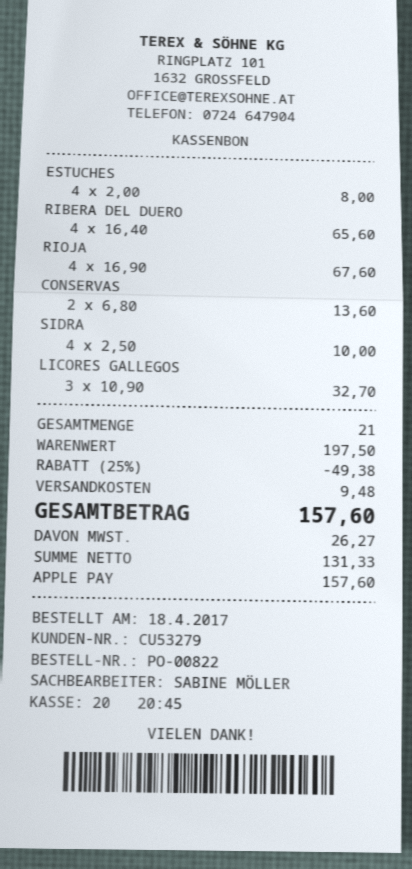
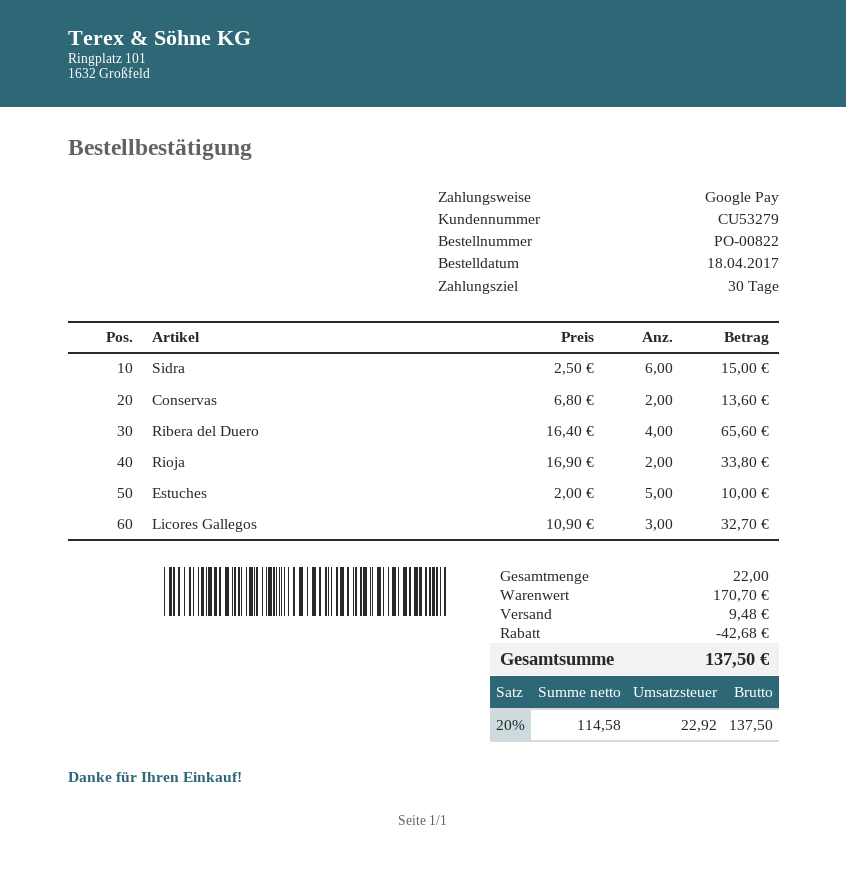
payment method: Apple Pay -> Google Pay
ESTUCHES: 4 x 2.00 = 8.00 -> 5 x 2.00 = 10.00
RIOJA: 4 x 16.90 = 67.60 -> 2 x 16.90 = 33.80
SIDRA: 4 x 2.50 = 10.00 -> 6 x 2.50 = 15.00
total quantity: 21 -> 22
subtotal: 197.50 -> 170.70
discount: 49.38 -> 42.68
net: 131.33 -> 114.58
tax: 26.27 -> 22.92
total: 157.60 -> 137.50

